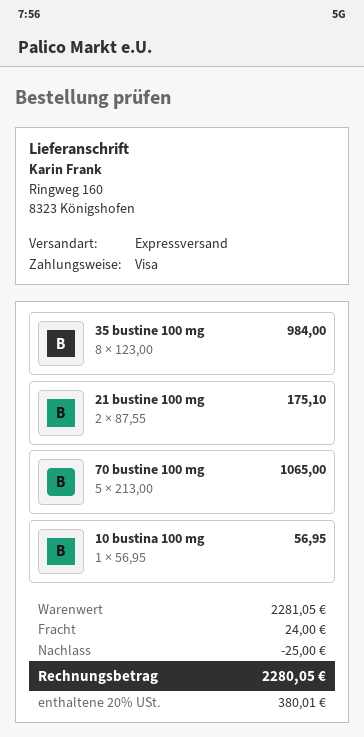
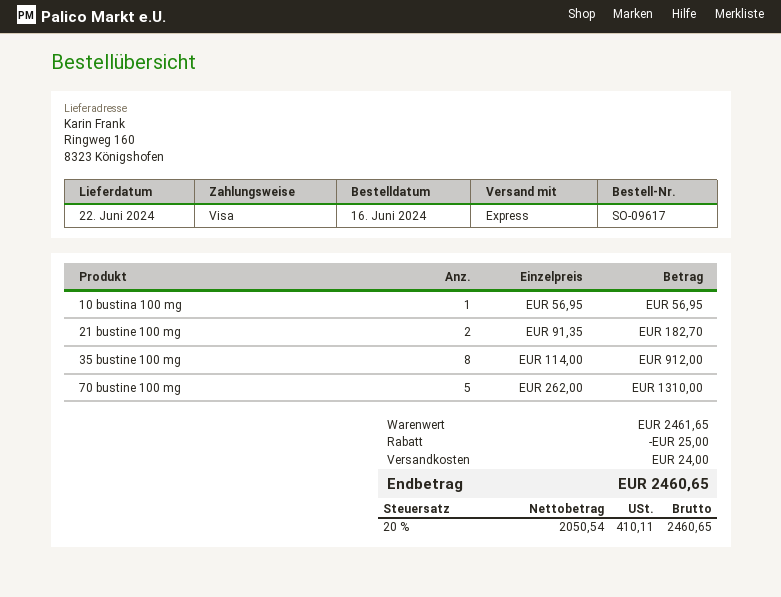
35 bustine 100 mg: 8 x 123.00 = 984.00 -> 8 x 114.00 = 912.00
21 bustine 100 mg: 2 x 87.55 = 175.10 -> 2 x 91.35 = 182.70
70 bustine 100 mg: 5 x 213.00 = 1065.00 -> 5 x 262.00 = 1310.00
subtotal: 2281.05 -> 2461.65
tax: 20% = 380.01 -> 20% = 410.11
total: 2280.05 -> 2460.65

